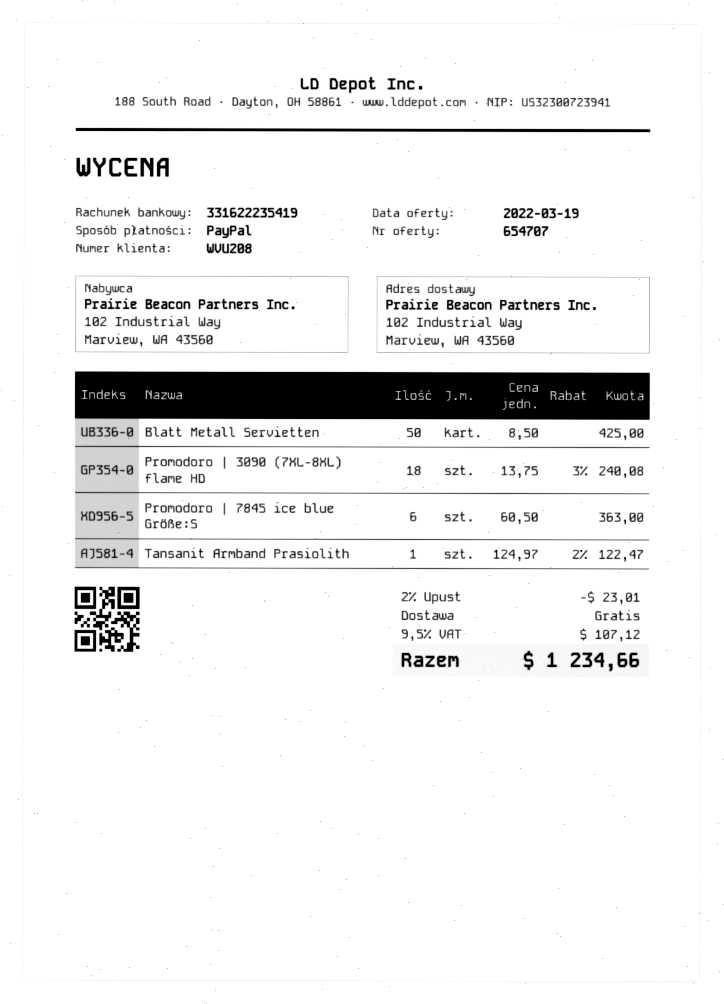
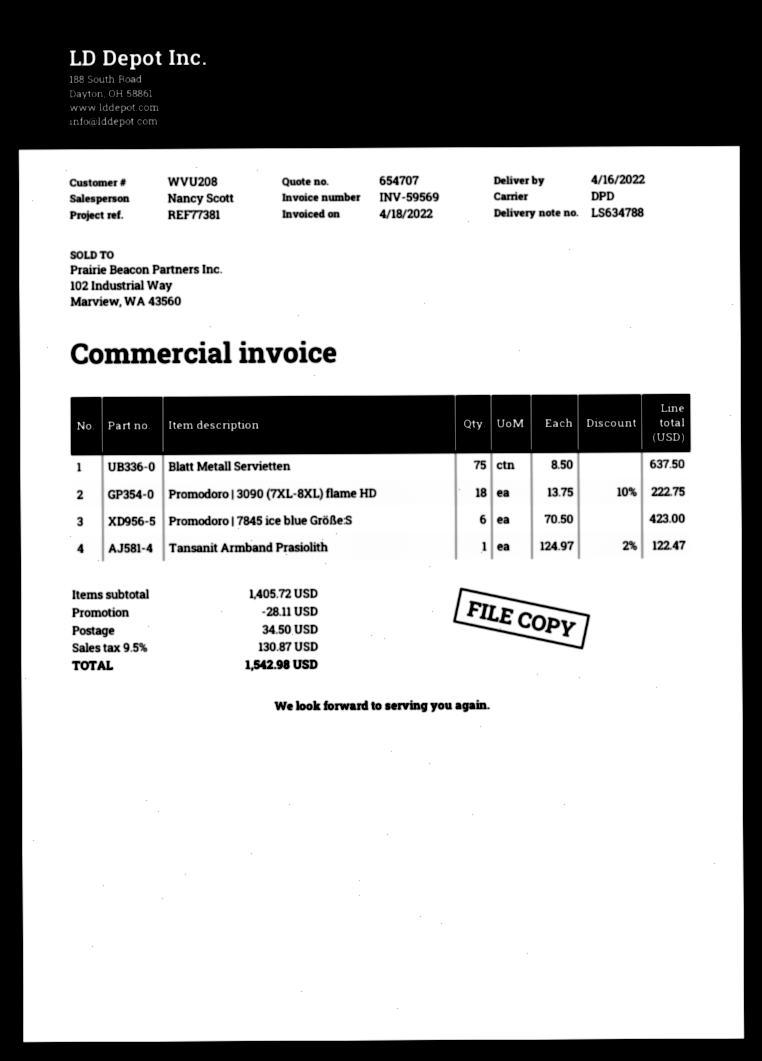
Blatt Metall Servietten: 50 x 8.50 = 425.00 -> 75 x 8.50 = 637.50
Promodoro | 3090 (7XL-8XL) flame HD: 18 x 13.75 - 3% = 240.08 -> 18 x 13.75 - 10% = 222.75
Promodoro | 7845 ice blue Größe:S: 6 x 60.50 = 363.00 -> 6 x 70.50 = 423.00
discount: 23.01 -> 28.11
shipping: 0.00 -> 34.50
tax: 9.5% = 107.12 -> 9.5% = 130.87
total: 1234.66 -> 1542.98

